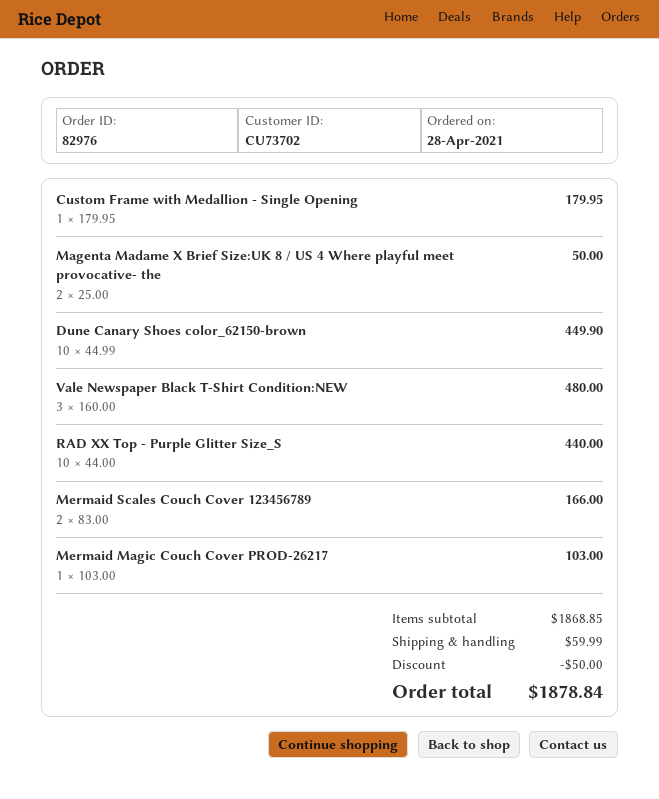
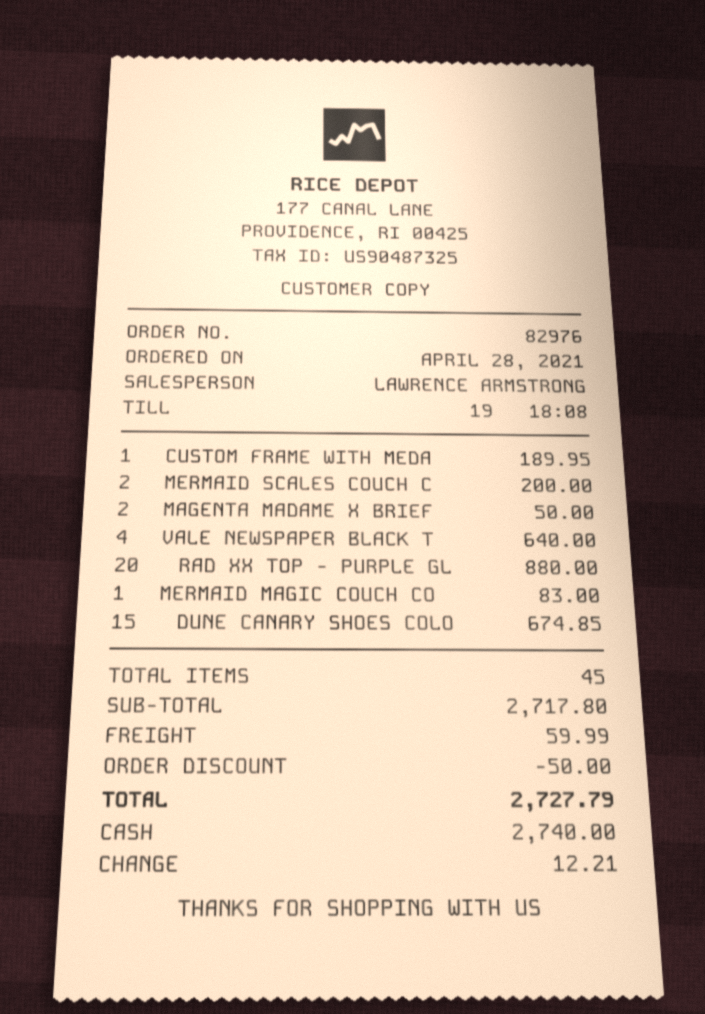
Custom Frame with Medallion - Single Opening: 1 for 179.95 -> 1 for 189.95
Dune Canary Shoes color_62150-brown: 10 for 449.90 -> 15 for 674.85
Vale Newspaper Black T-Shirt Condition:NEW: 3 for 480.00 -> 4 for 640.00
RAD XX Top - Purple Glitter Size_S: 10 for 440.00 -> 20 for 880.00
Mermaid Scales Couch Cover 123456789: 2 for 166.00 -> 2 for 200.00
Mermaid Magic Couch Cover PROD-26217: 1 for 103.00 -> 1 for 83.00
subtotal: 1868.85 -> 2717.80
total: 1878.84 -> 2727.79

